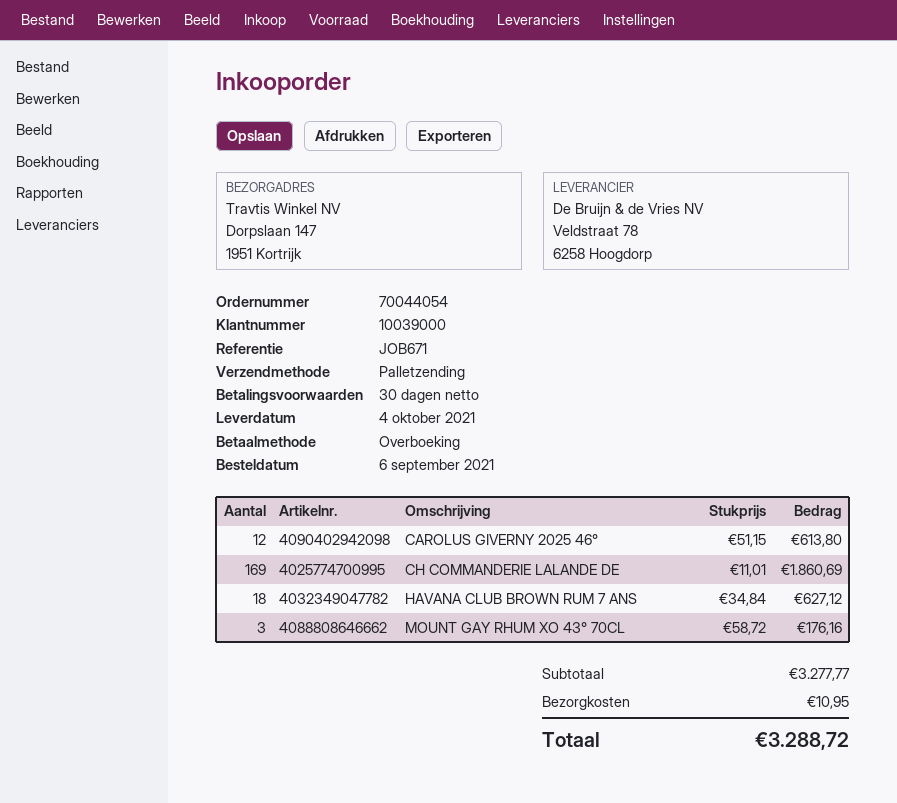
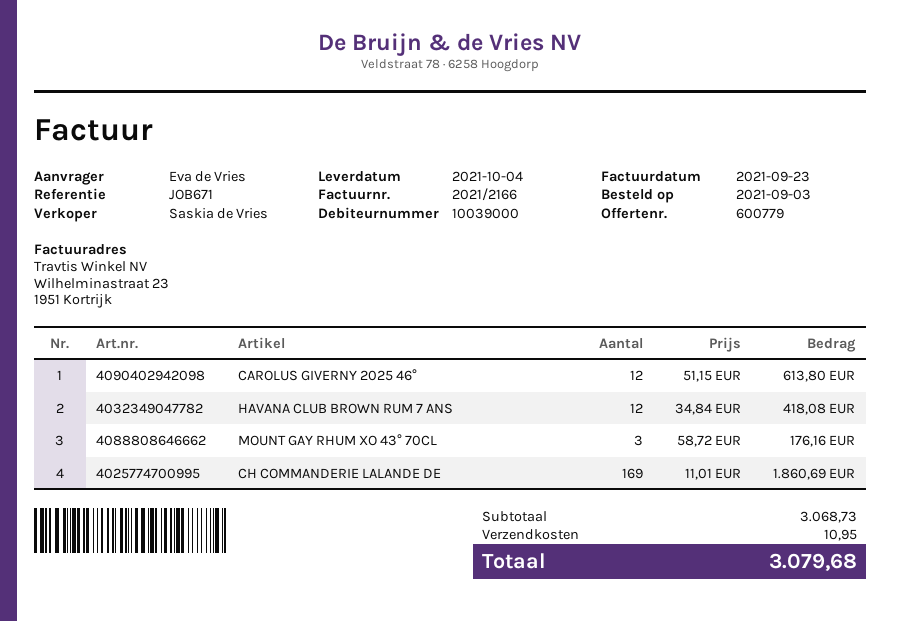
order date: 2021-09-06 -> 2021-09-03
HAVANA CLUB BROWN RUM 7 ANS: 18 x 34.84 = 627.12 -> 12 x 34.84 = 418.08
subtotal: 3277.77 -> 3068.73
total: 3288.72 -> 3079.68

